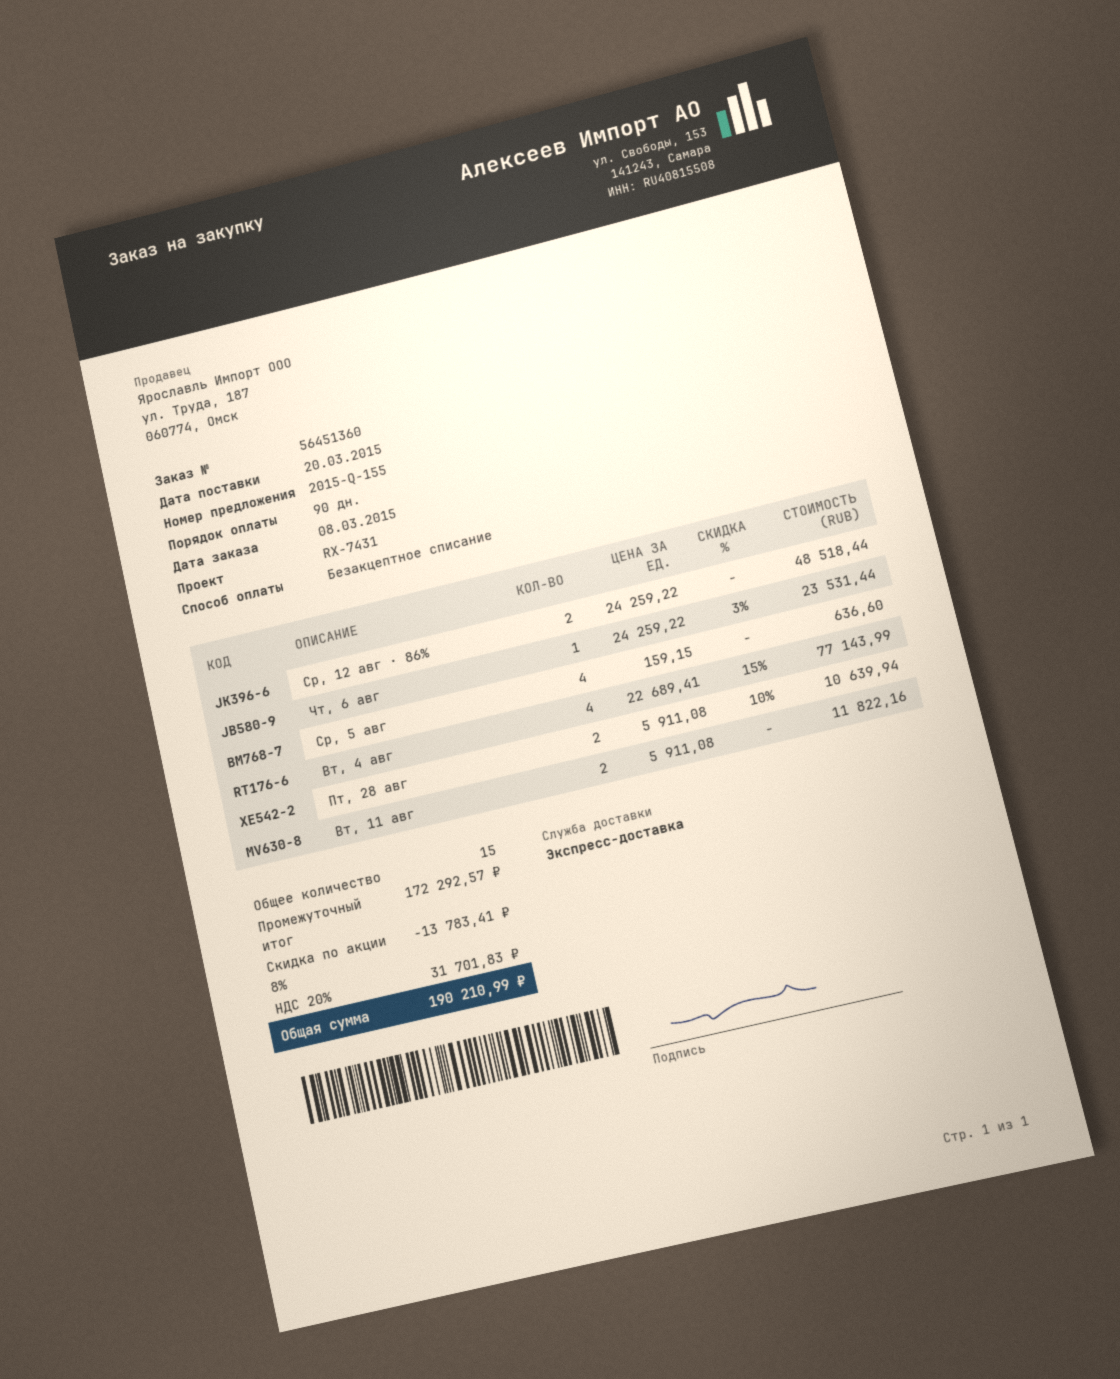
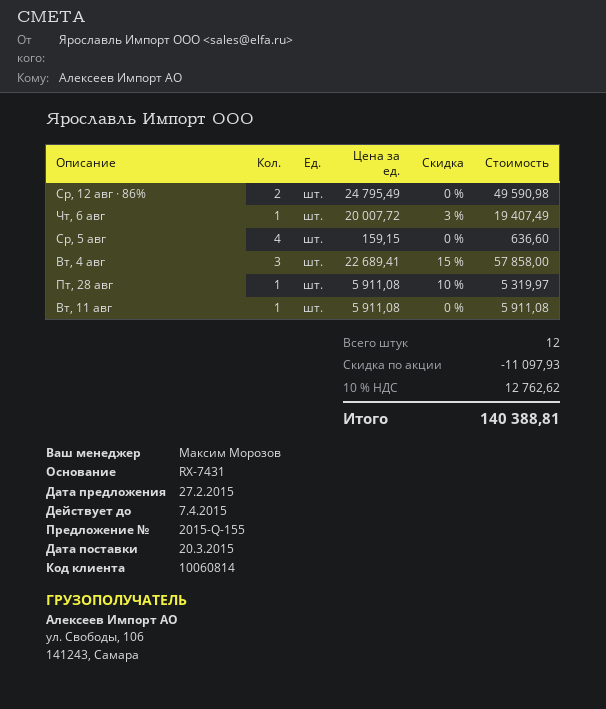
Ср, 12 авг · 86%: 2 x 24259.22 = 48518.44 -> 2 x 24795.49 = 49590.98
Чт, 6 авг: 1 x 24259.22 - 3% = 23531.44 -> 1 x 20007.72 - 3% = 19407.49
Вт, 4 авг: 4 x 22689.41 - 15% = 77143.99 -> 3 x 22689.41 - 15% = 57858.00
Пт, 28 авг: 2 x 5911.08 - 10% = 10639.94 -> 1 x 5911.08 - 10% = 5319.97
Вт, 11 авг: 2 x 5911.08 = 11822.16 -> 1 x 5911.08 = 5911.08
total quantity: 15 -> 12
discount: 13783.41 -> 11097.93
tax: 20% = 31701.83 -> 10% = 12762.62
total: 190210.99 -> 140388.81

